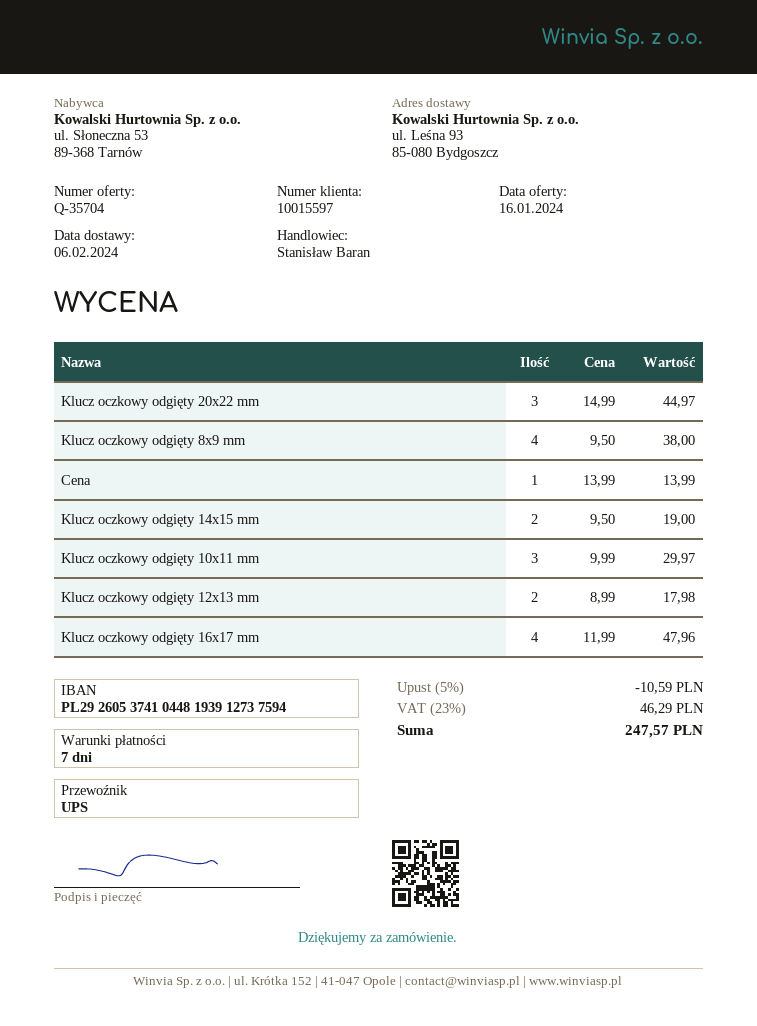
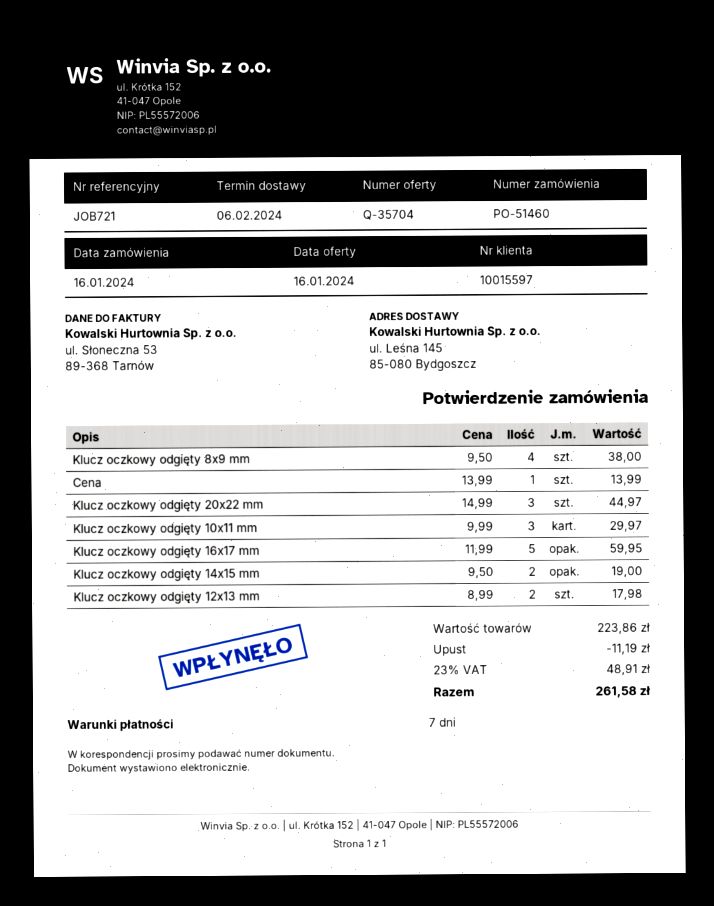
ship to: ul. Leśna 93, 85-080 Bydgoszcz -> ul. Leśna 145, 85-080 Bydgoszcz
Klucz oczkowy odgięty 16x17 mm: 4 x 11.99 = 47.96 -> 5 x 11.99 = 59.95
discount: 10.59 -> 11.19
tax: 23% = 46.29 -> 23% = 48.91
total: 247.57 -> 261.58

